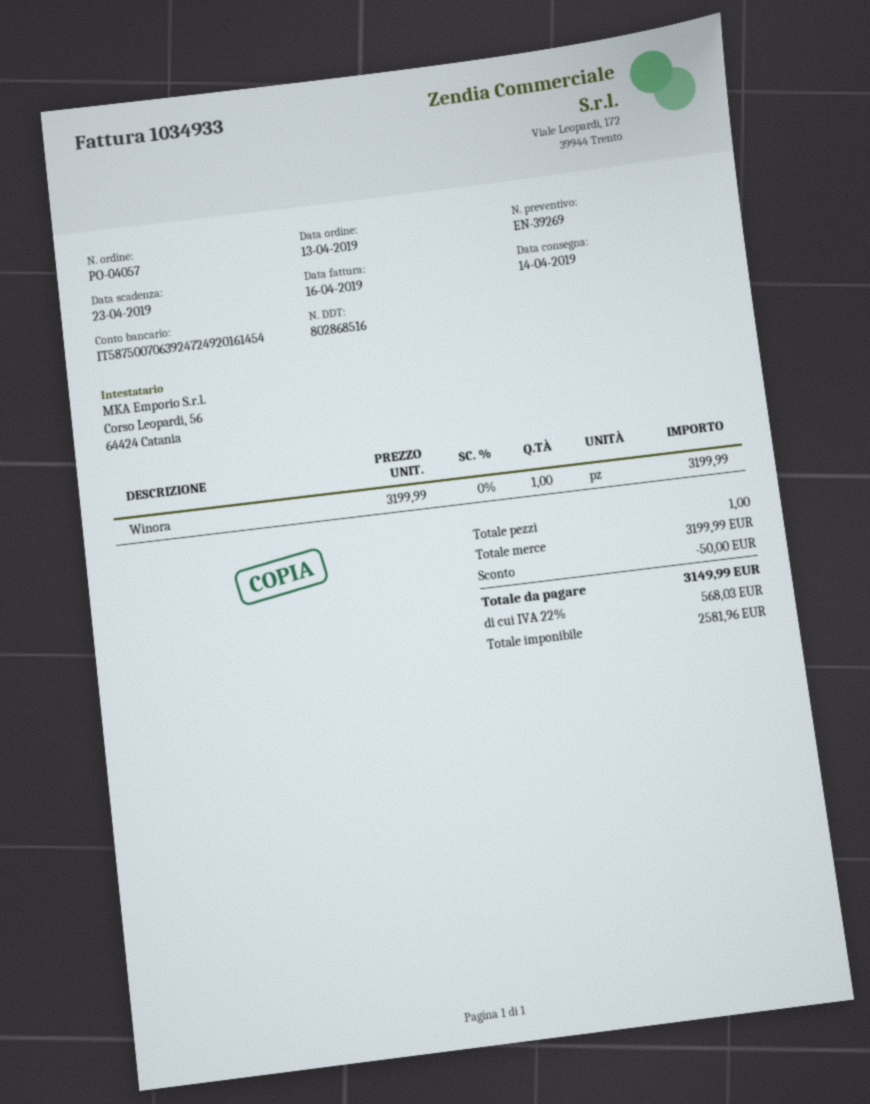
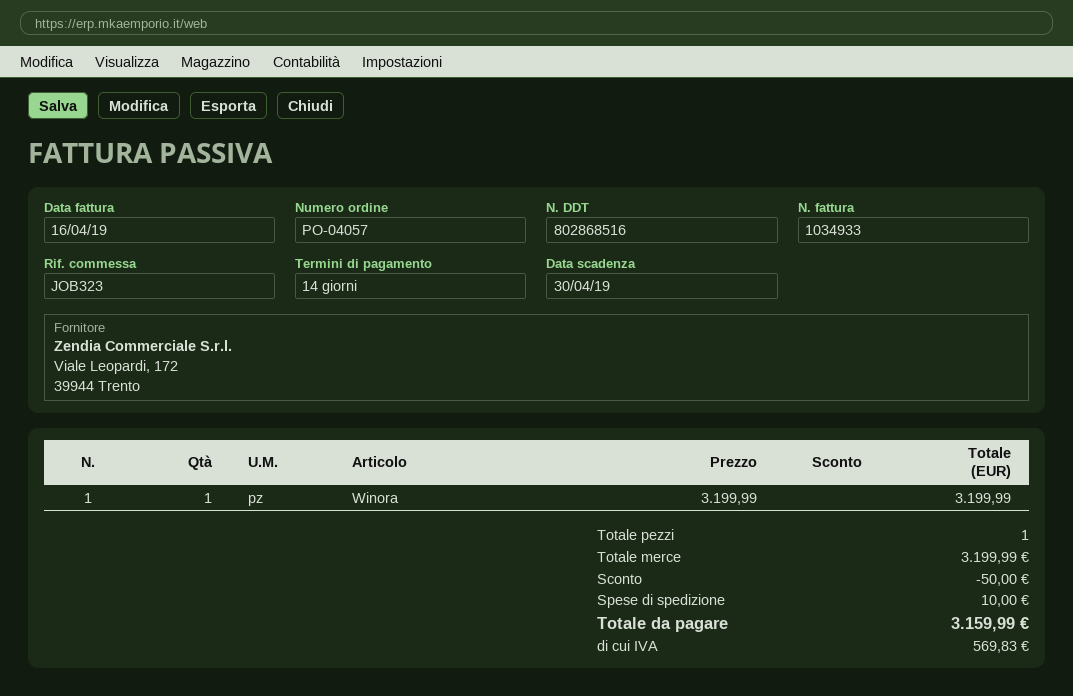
due date: 2019-04-23 -> 2019-04-30
shipping: none -> 10.00
tax: 568.03 -> 569.83
total: 3149.99 -> 3159.99

